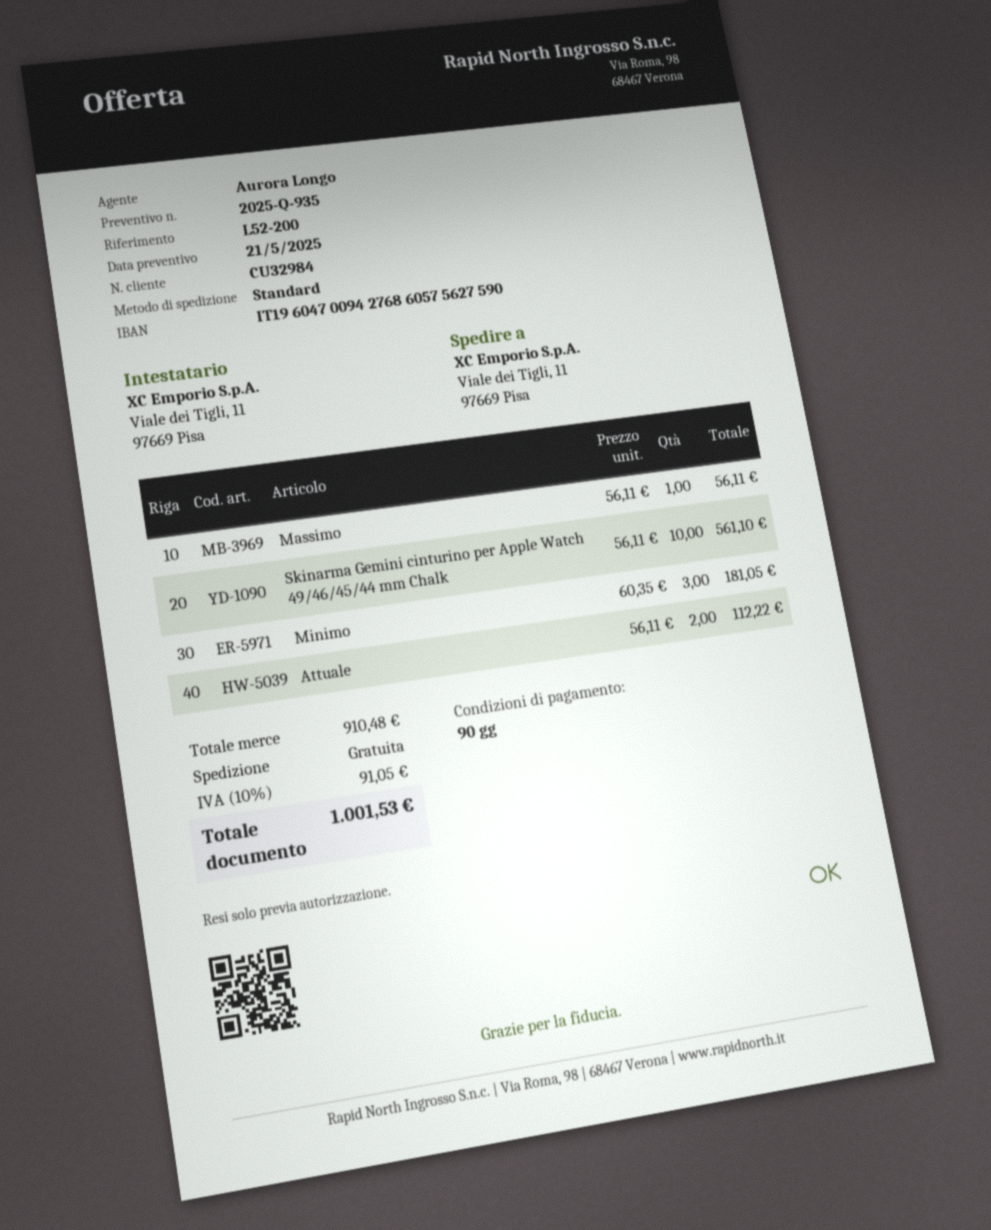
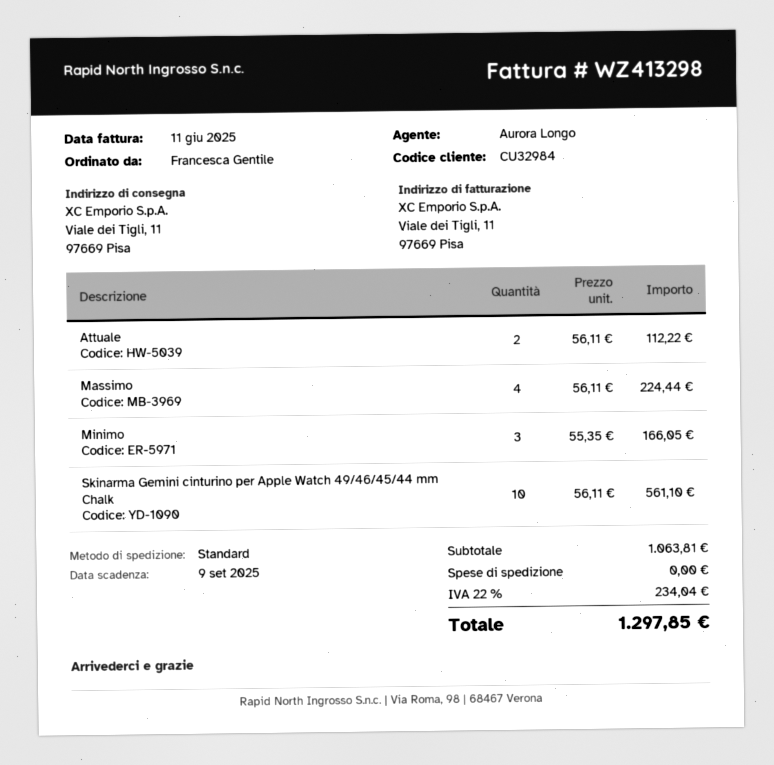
Massimo: 1 x 56.11 = 56.11 -> 4 x 56.11 = 224.44
Minimo: 3 x 60.35 = 181.05 -> 3 x 55.35 = 166.05
subtotal: 910.48 -> 1063.81
tax: 10% = 91.05 -> 22% = 234.04
total: 1001.53 -> 1297.85

